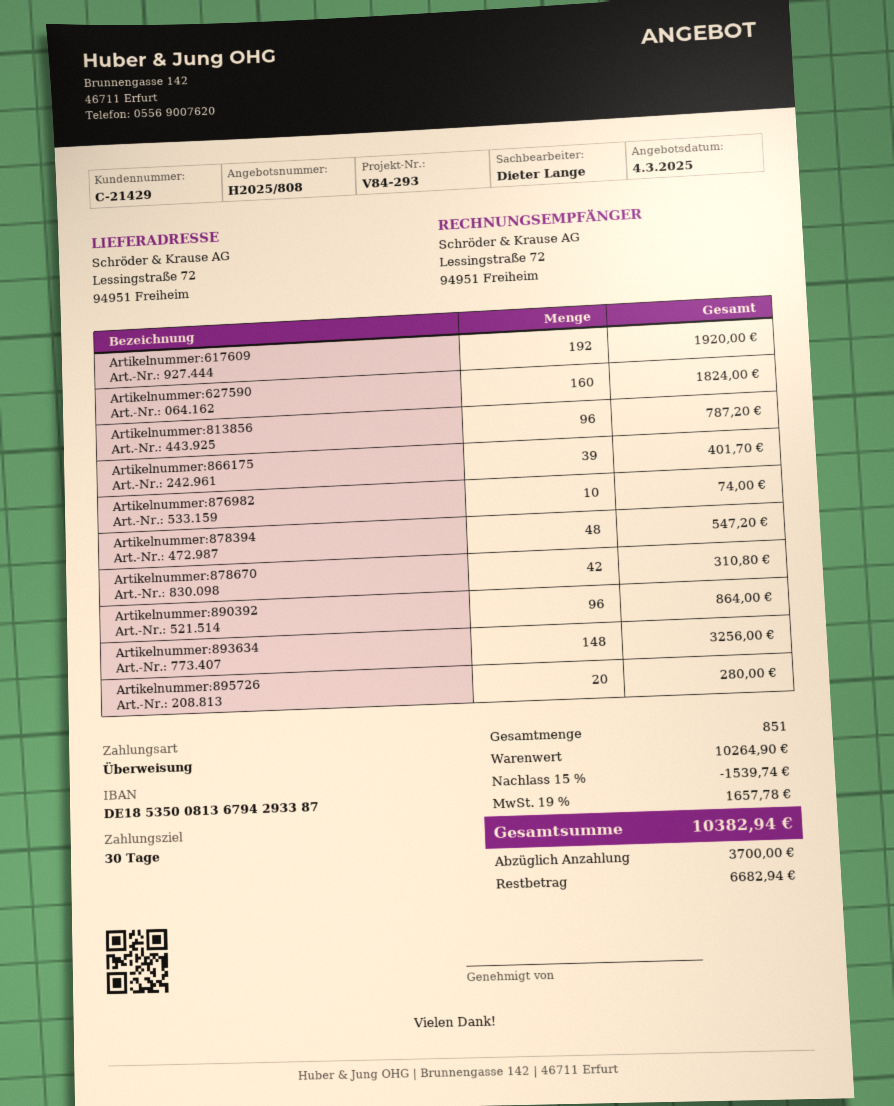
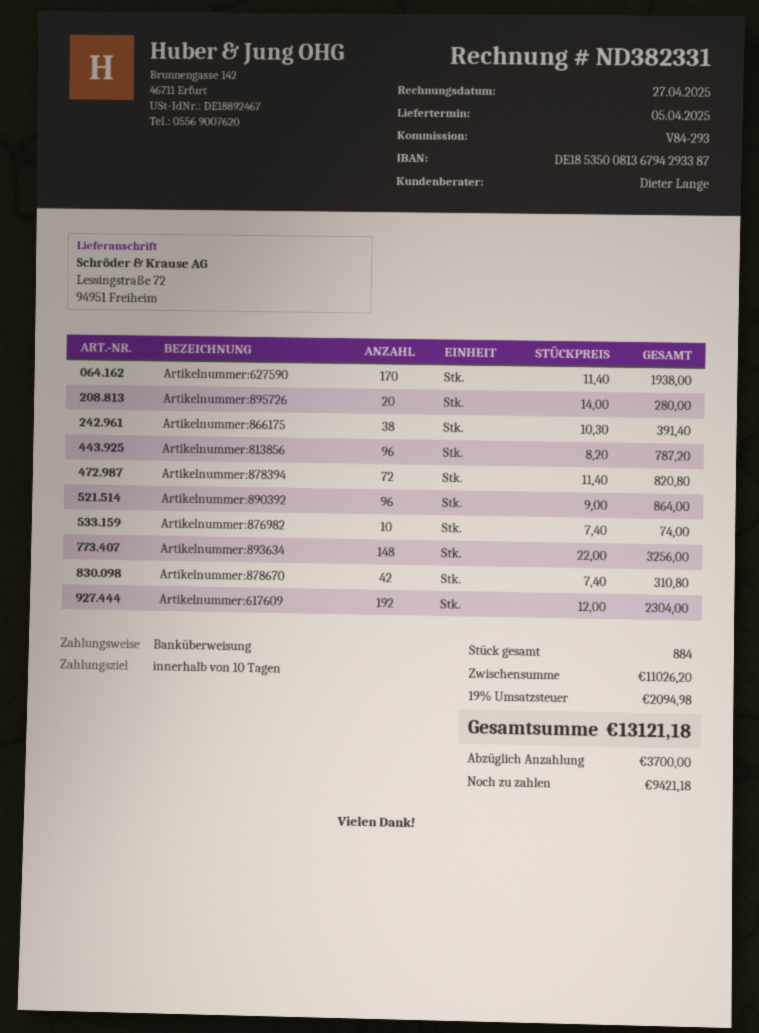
payment terms: 30 days -> 10 days
Artikelnummer:617609: 192 for 1920.00 -> 192 for 2304.00
Artikelnummer:627590: 160 for 1824.00 -> 170 for 1938.00
Artikelnummer:866175: 39 for 401.70 -> 38 for 391.40
Artikelnummer:878394: 48 for 547.20 -> 72 for 820.80
total quantity: 851 -> 884
subtotal: 10264.90 -> 11026.20
discount: 15% = 1539.74 -> none
tax: 19% = 1657.78 -> 19% = 2094.98
total: 10382.94 -> 13121.18
balance: 6682.94 -> 9421.18

